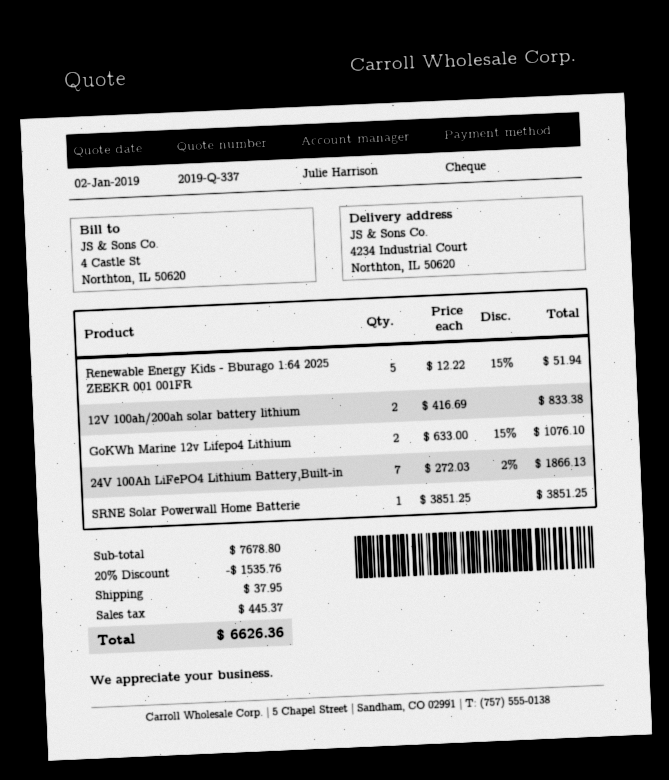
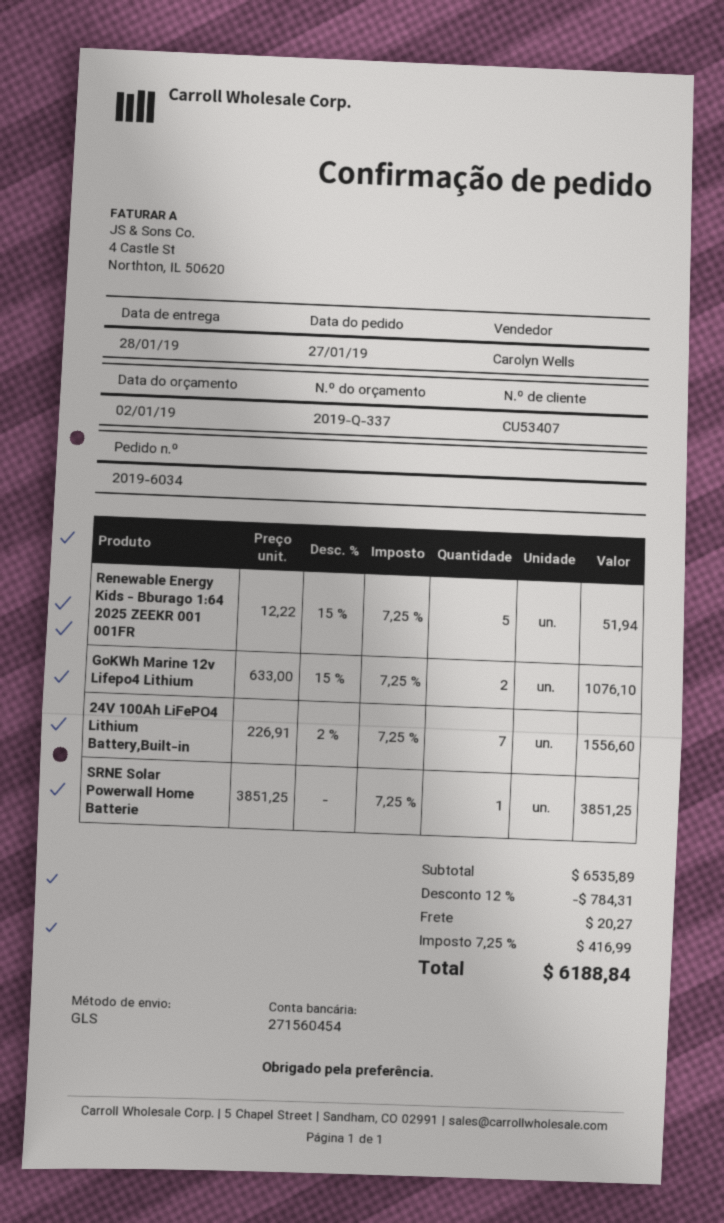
sales rep: Julie Harrison -> Carolyn Wells
12V 100ah/200ah solar battery lithium: 2 x 416.69 = 833.38 -> none
24V 100Ah LiFePO4 Lithium Battery,Built-in: 7 x 272.03 - 2% = 1866.13 -> 7 x 226.91 - 2% = 1556.60
subtotal: 7678.80 -> 6535.89
discount: 20% = 1535.76 -> 12% = 784.31
shipping: 37.95 -> 20.27
tax: 445.37 -> 416.99
total: 6626.36 -> 6188.84

